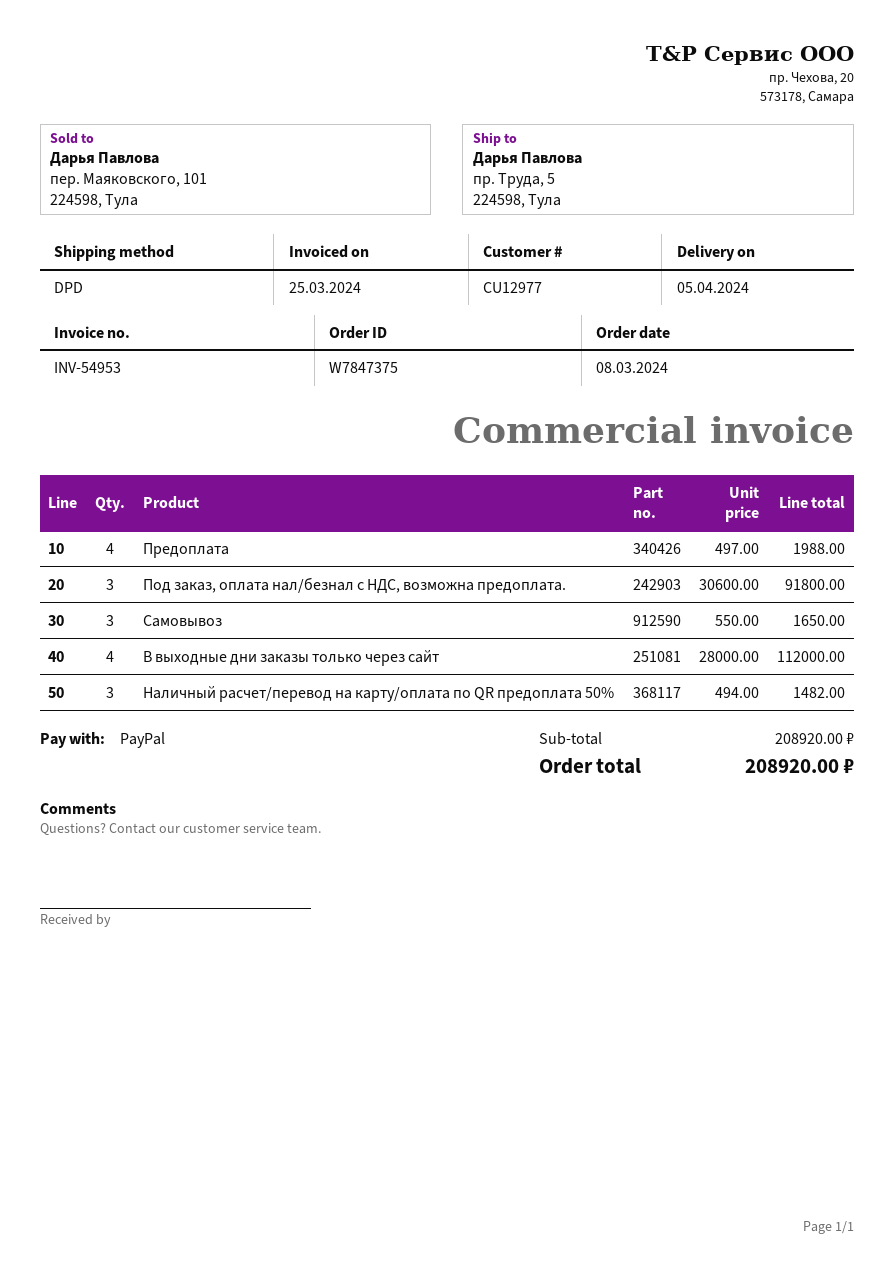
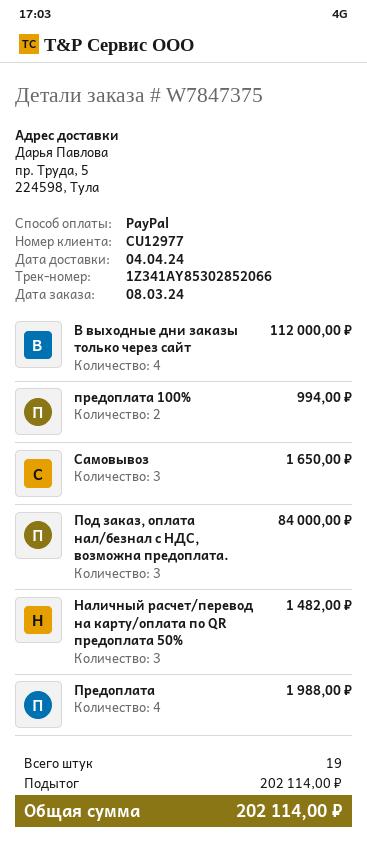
delivery date: 2024-04-05 -> 2024-04-04
Под заказ, оплата нал/безнал с НДС, возможна предоплата.: 3 for 91800.00 -> 3 for 84000.00
предоплата 100%: none -> 2 for 994.00
subtotal: 208920.00 -> 202114.00
total: 208920.00 -> 202114.00

